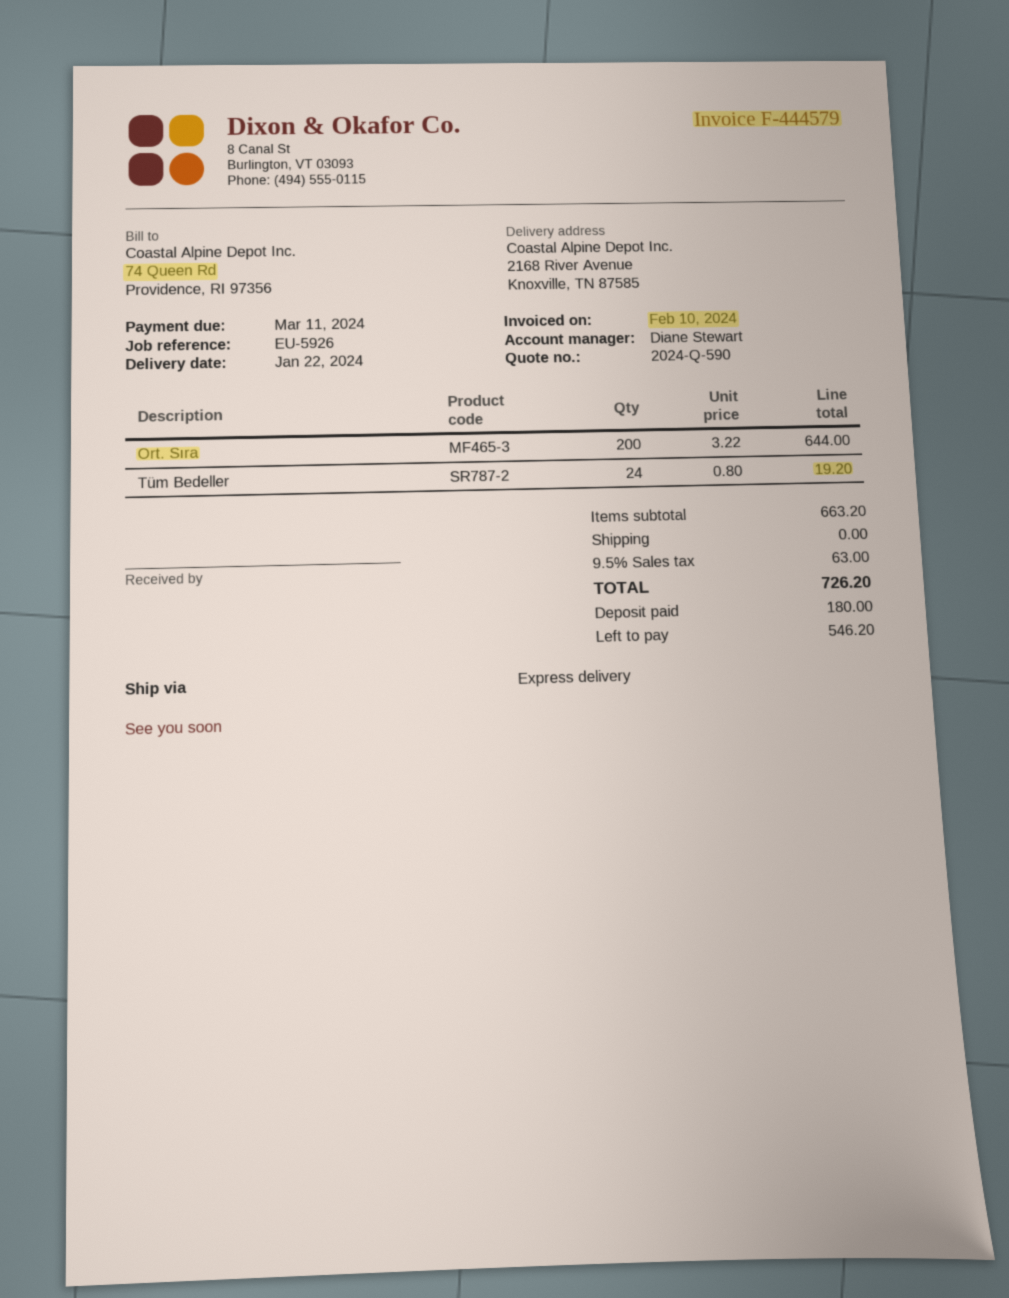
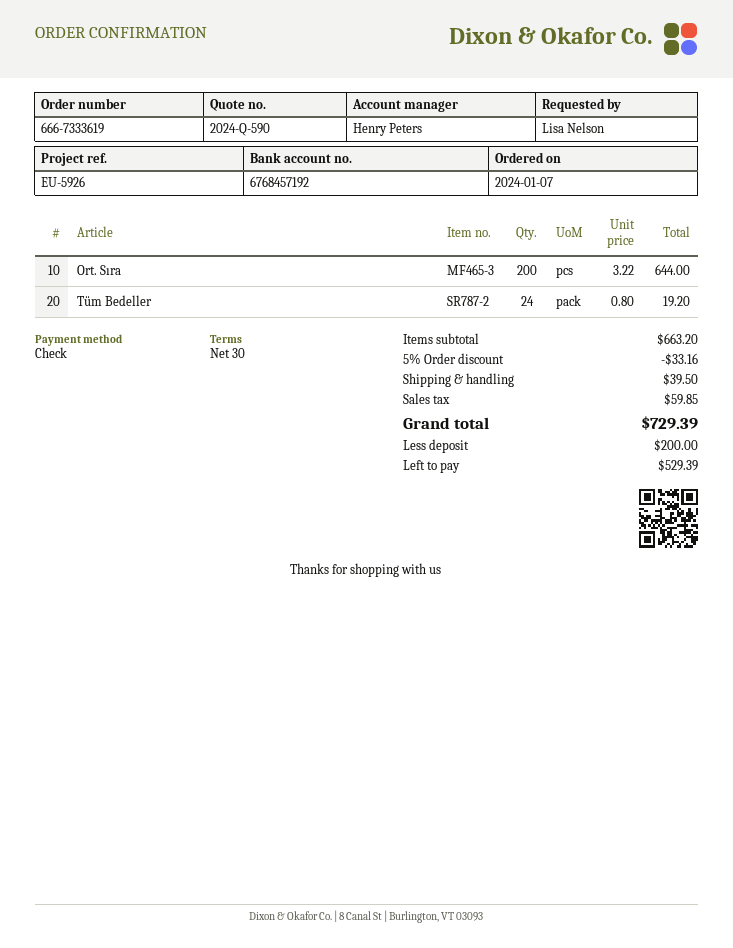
sales rep: Diane Stewart -> Henry Peters
discount: none -> 5% = 33.16
shipping: 0.00 -> 39.50
tax: 63.00 -> 59.85
total: 726.20 -> 729.39
deposit: 180.00 -> 200.00
balance: 546.20 -> 529.39

